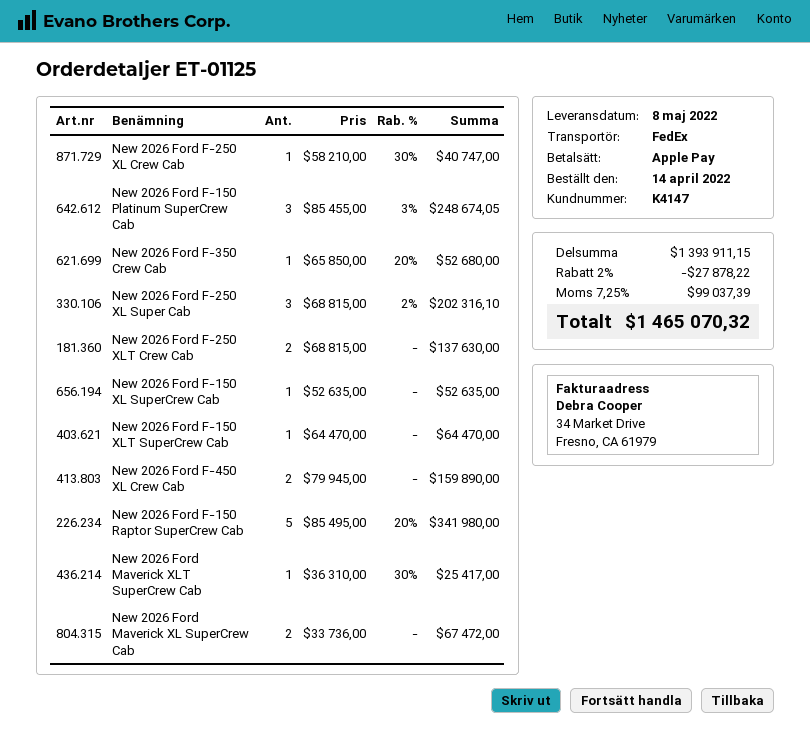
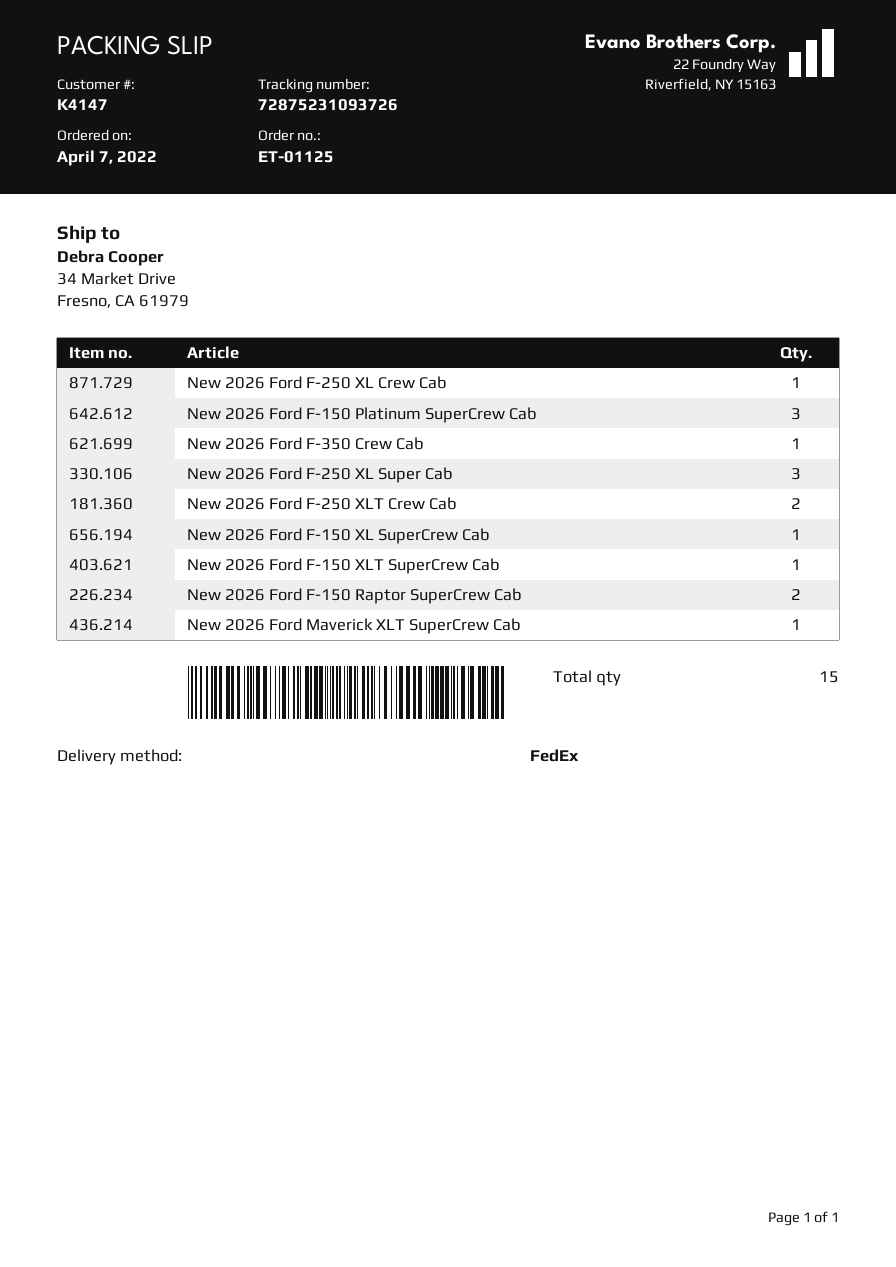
order date: 2022-04-14 -> 2022-04-07
New 2026 Ford F-450 XL Crew Cab: 2 -> none
New 2026 Ford F-150 Raptor SuperCrew Cab: 5 -> 2
New 2026 Ford Maverick XL SuperCrew Cab: 2 -> none

